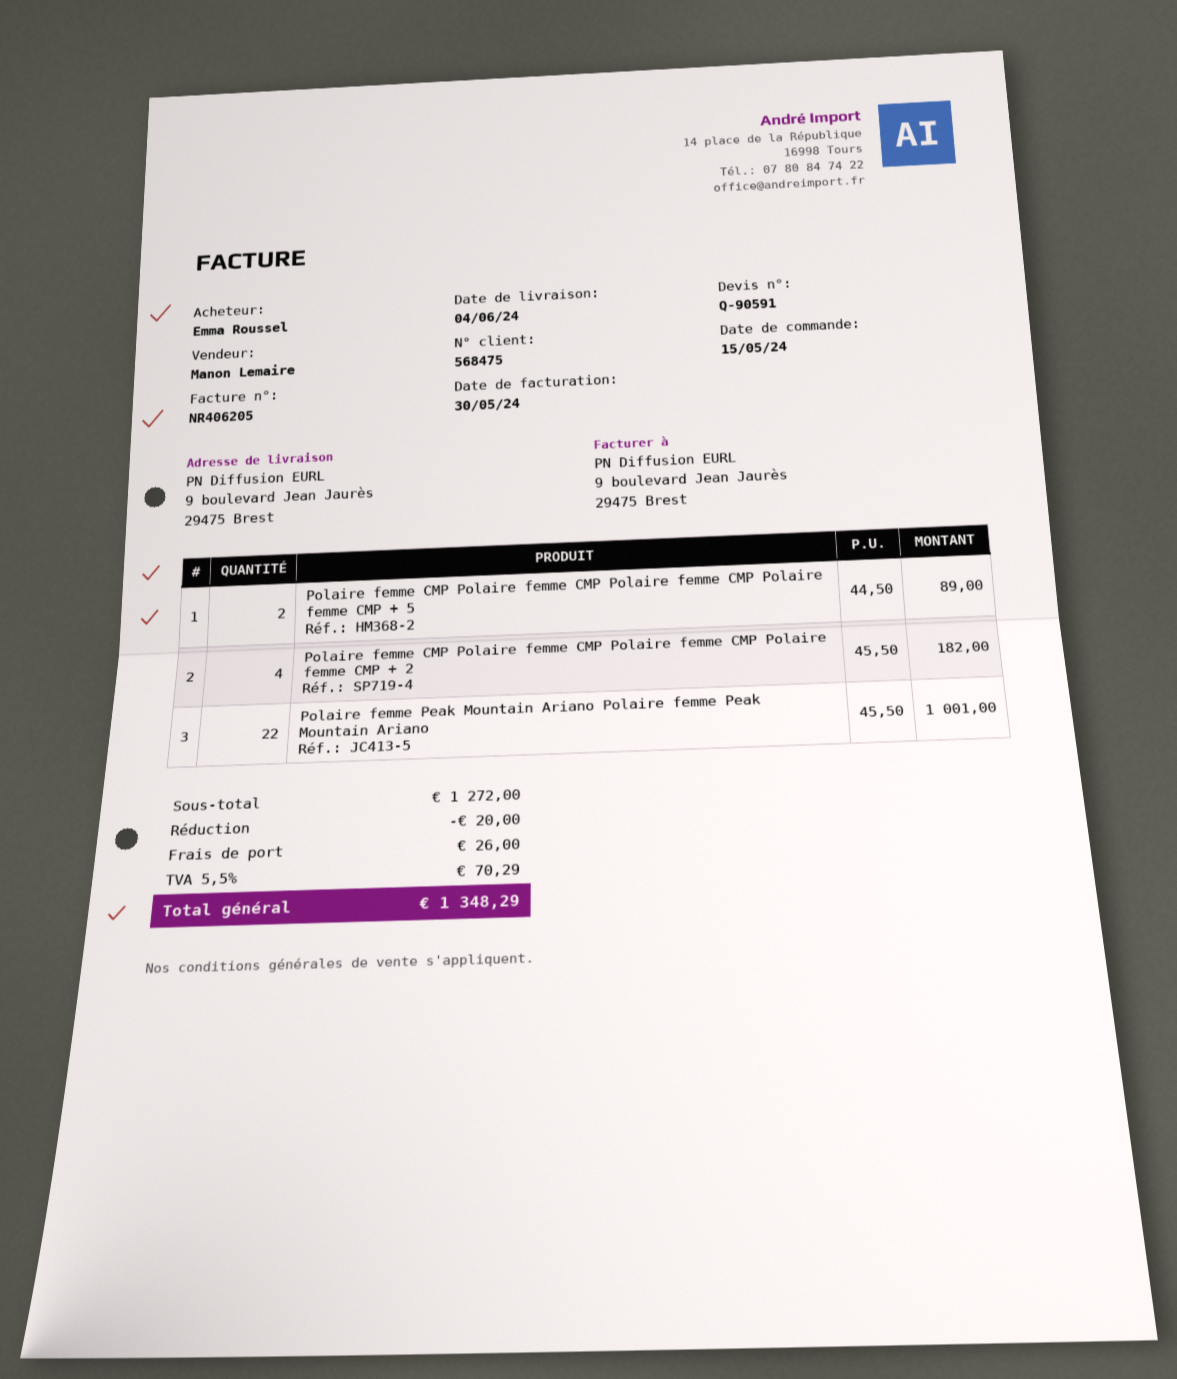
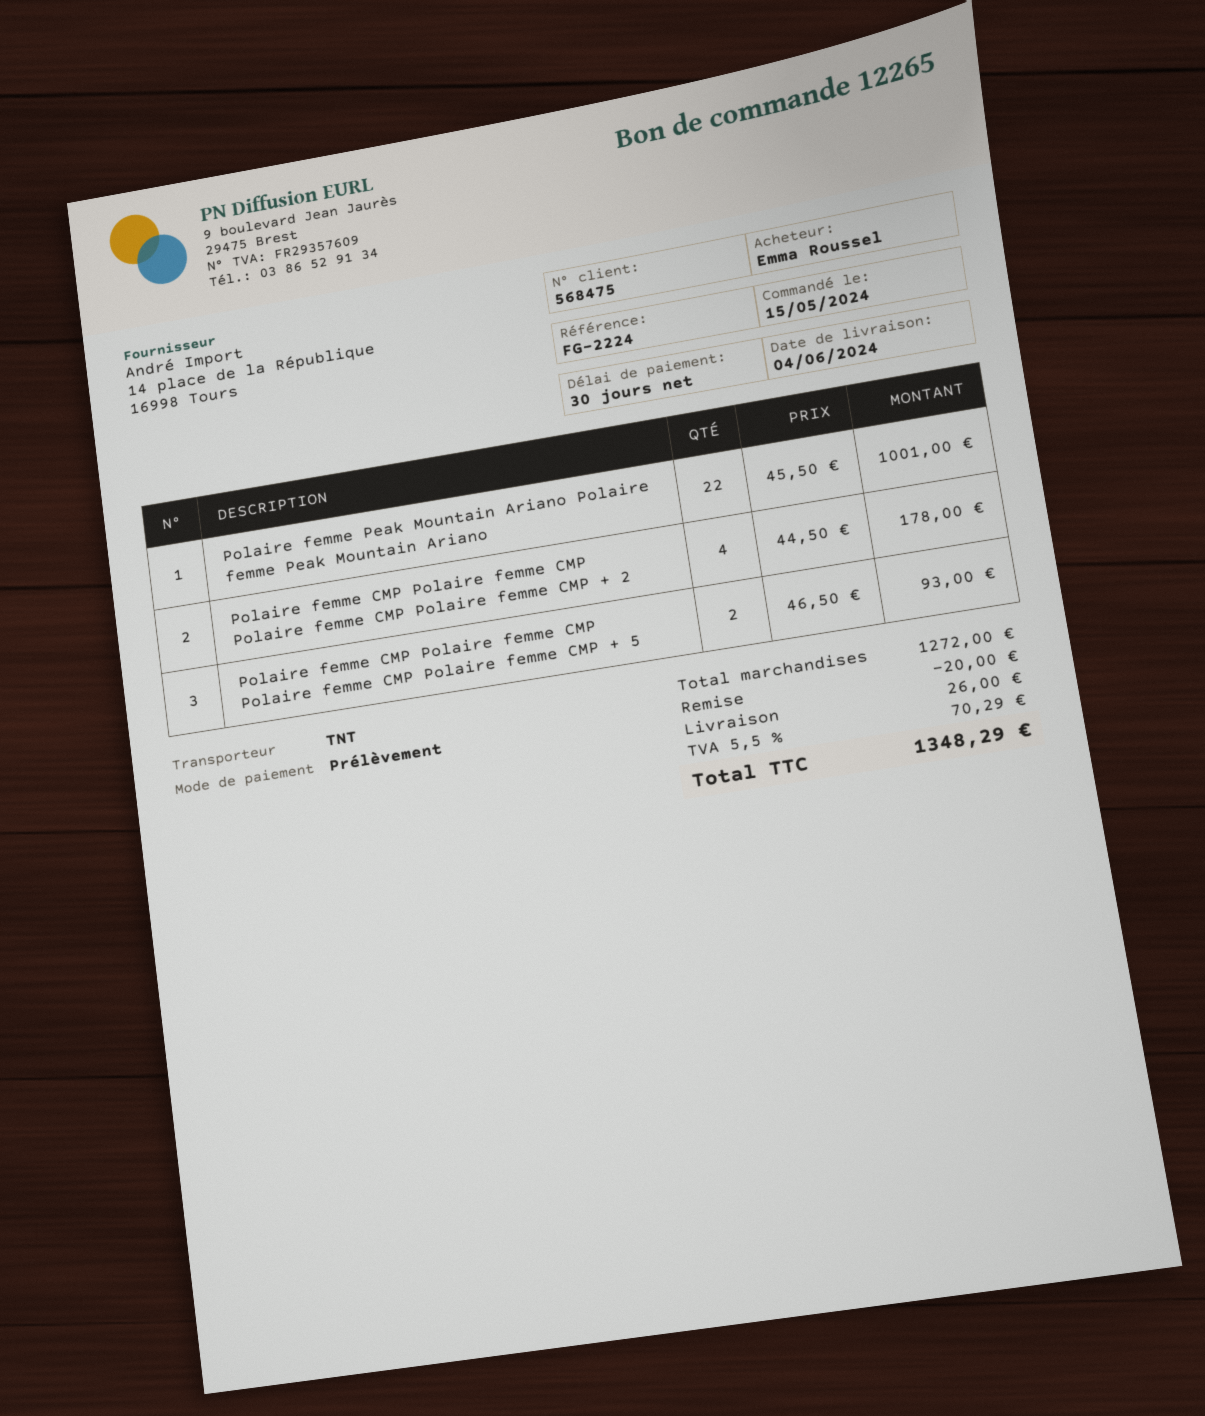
Polaire femme CMP Polaire femme CMP Polaire femme CMP Polaire femme CMP + 5: 2 x 44.50 = 89.00 -> 2 x 46.50 = 93.00
Polaire femme CMP Polaire femme CMP Polaire femme CMP Polaire femme CMP + 2: 4 x 45.50 = 182.00 -> 4 x 44.50 = 178.00

